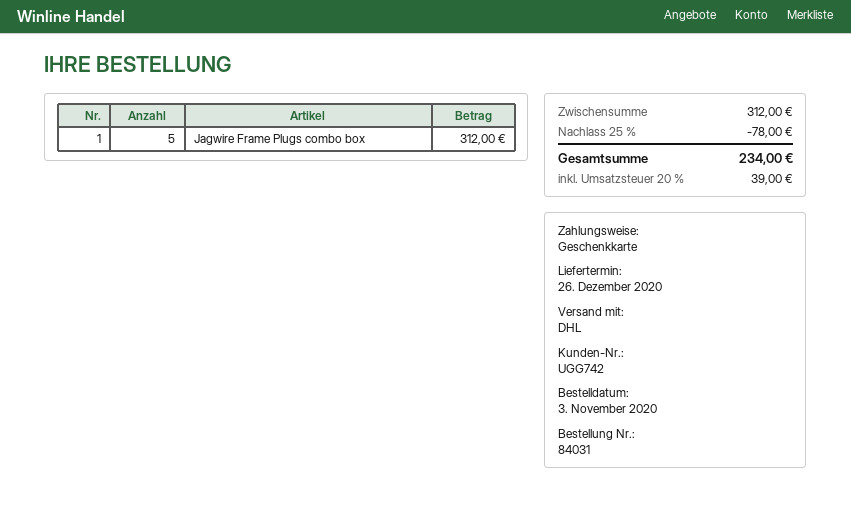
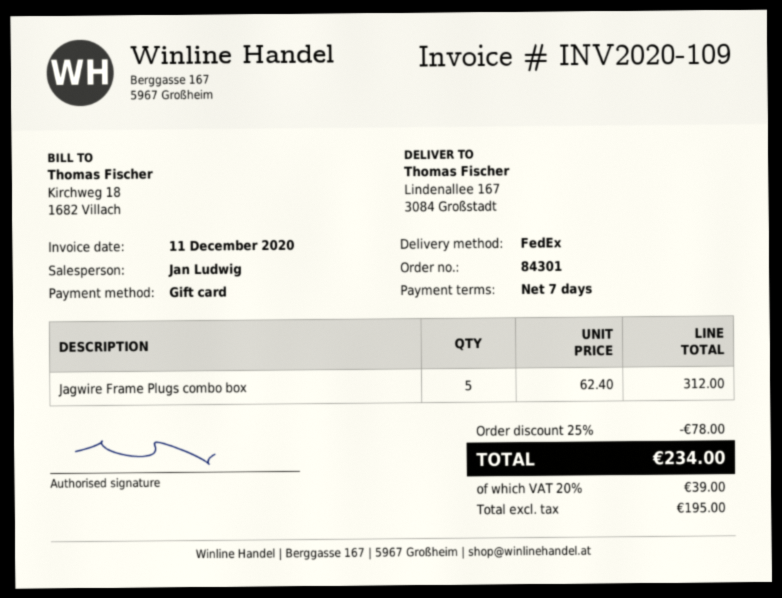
order number: 84031 -> 84301
shipping method: DHL -> FedEx

